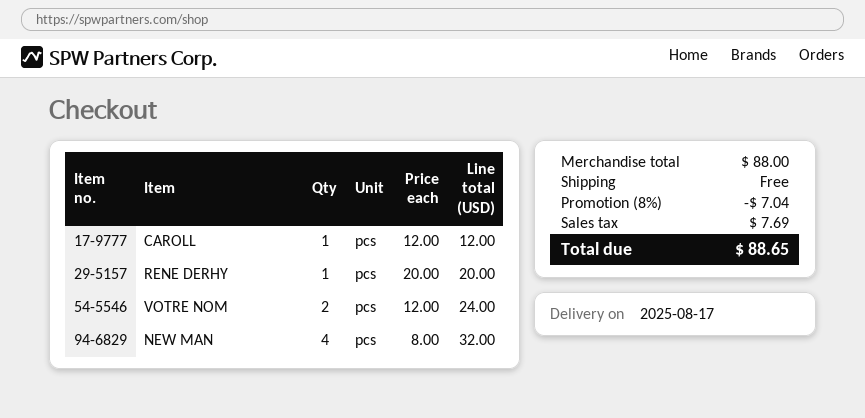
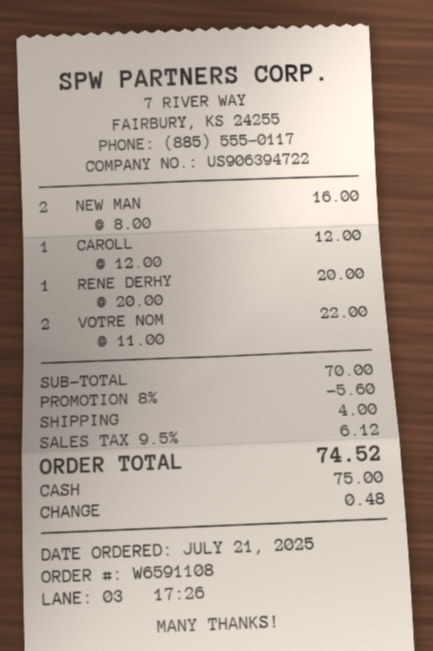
VOTRE NOM: 2 x 12.00 = 24.00 -> 2 x 11.00 = 22.00
NEW MAN: 4 x 8.00 = 32.00 -> 2 x 8.00 = 16.00
subtotal: 88.00 -> 70.00
discount: 8% = 7.04 -> 8% = 5.60
shipping: 0.00 -> 4.00
tax: 7.69 -> 6.12
total: 88.65 -> 74.52

